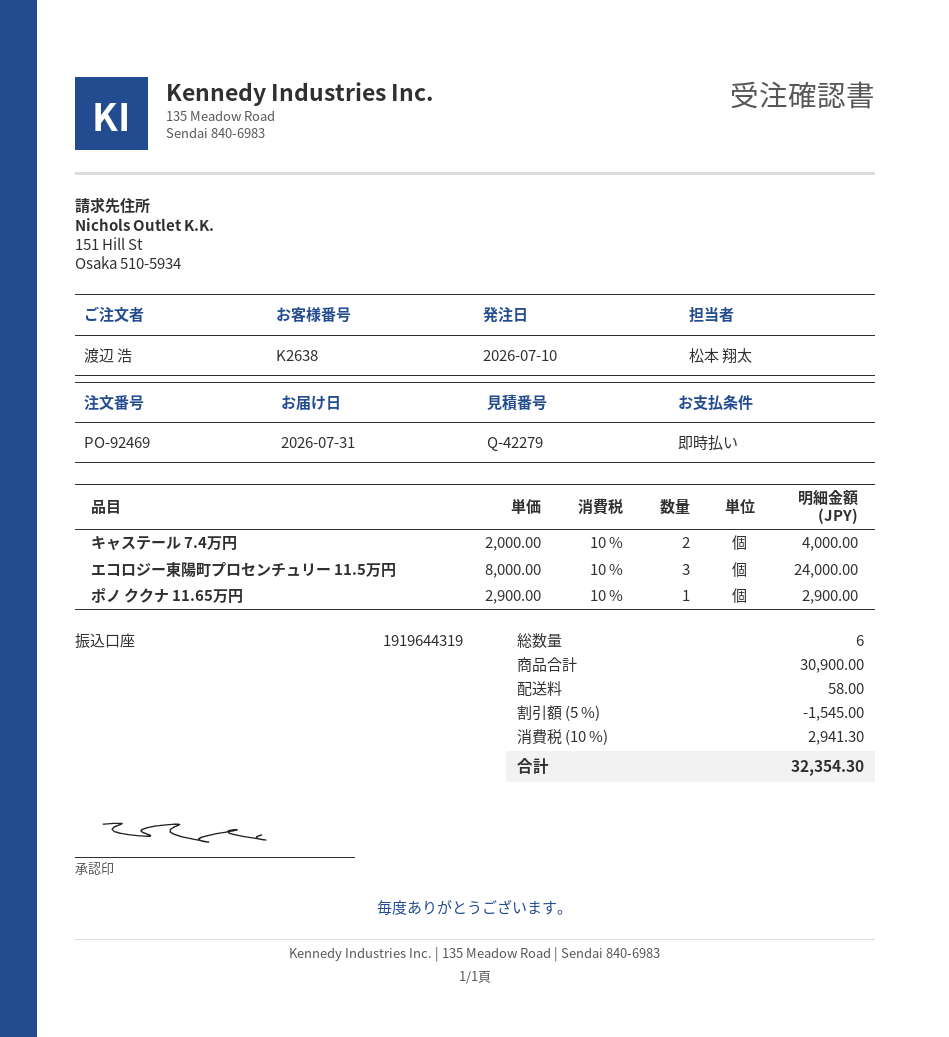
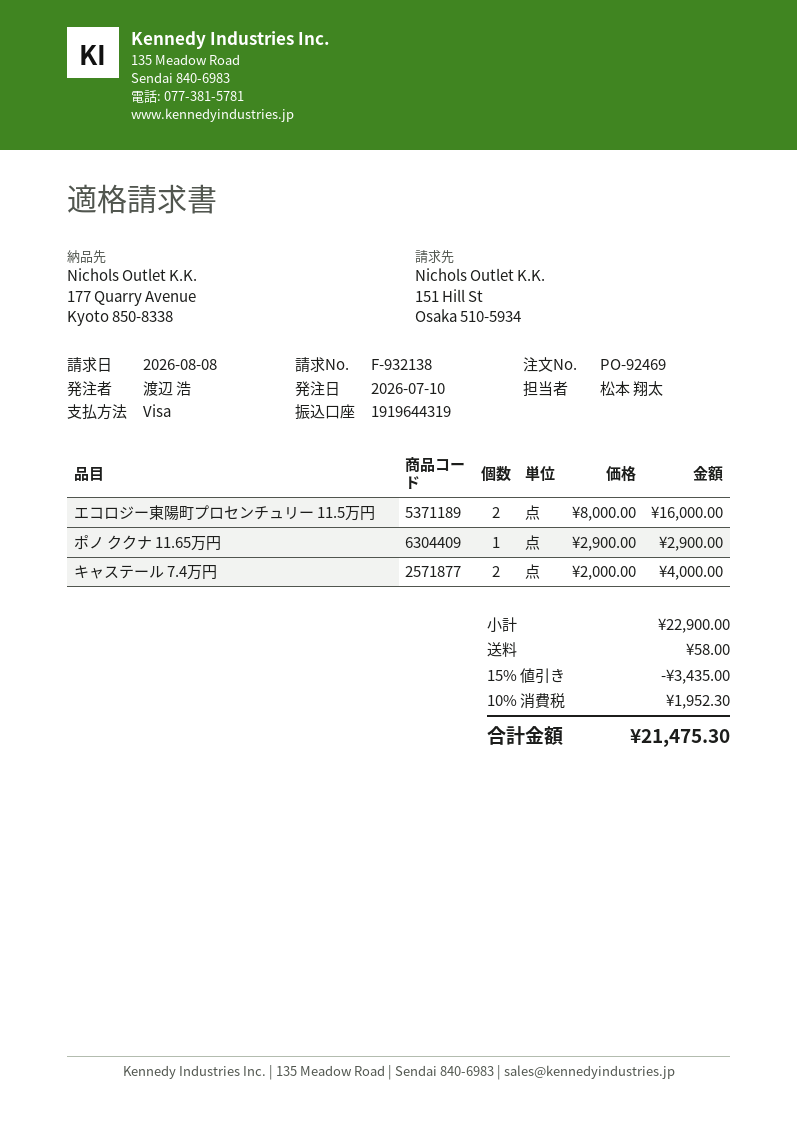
エコロジー東陽町プロセンチュリー 11.5万円: 3 x 8000.00 = 24000.00 -> 2 x 8000.00 = 16000.00
subtotal: 30900.00 -> 22900.00
discount: 5% = 1545.00 -> 15% = 3435.00
tax: 10% = 2941.30 -> 10% = 1952.30
total: 32354.30 -> 21475.30

